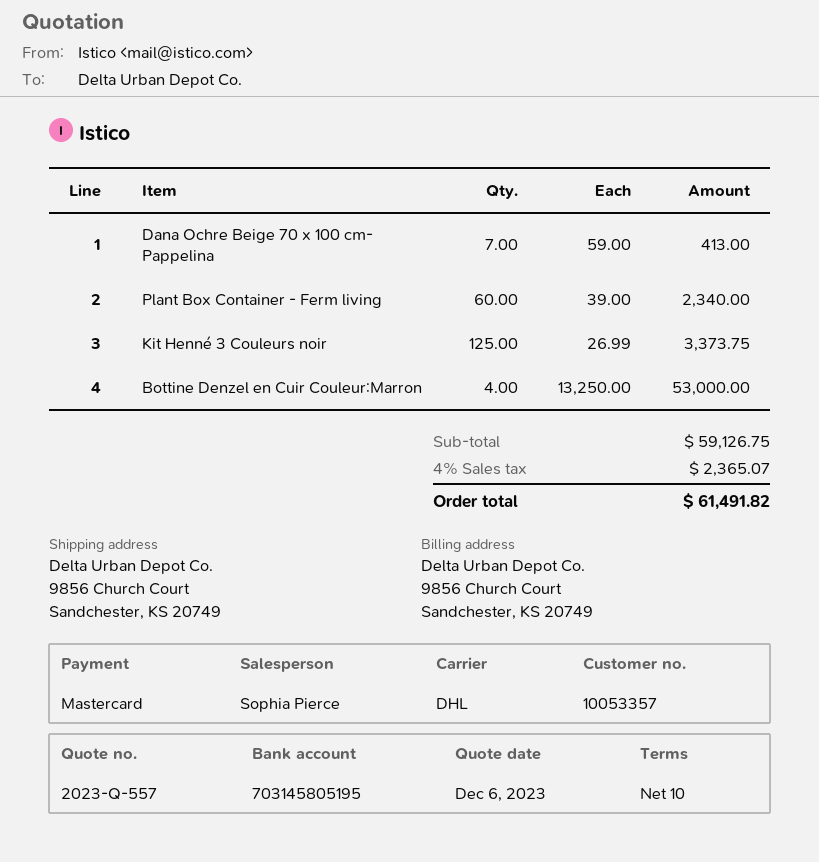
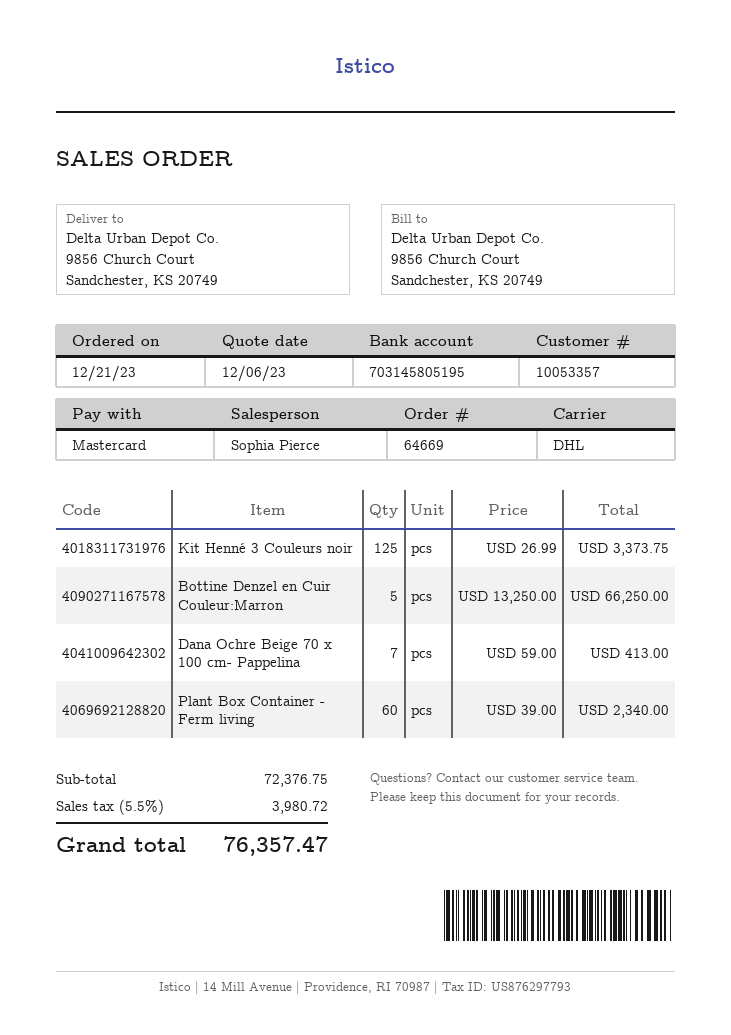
Bottine Denzel en Cuir Couleur:Marron: 4 x 13250.00 = 53000.00 -> 5 x 13250.00 = 66250.00
subtotal: 59126.75 -> 72376.75
tax: 4% = 2365.07 -> 5.5% = 3980.72
total: 61491.82 -> 76357.47

